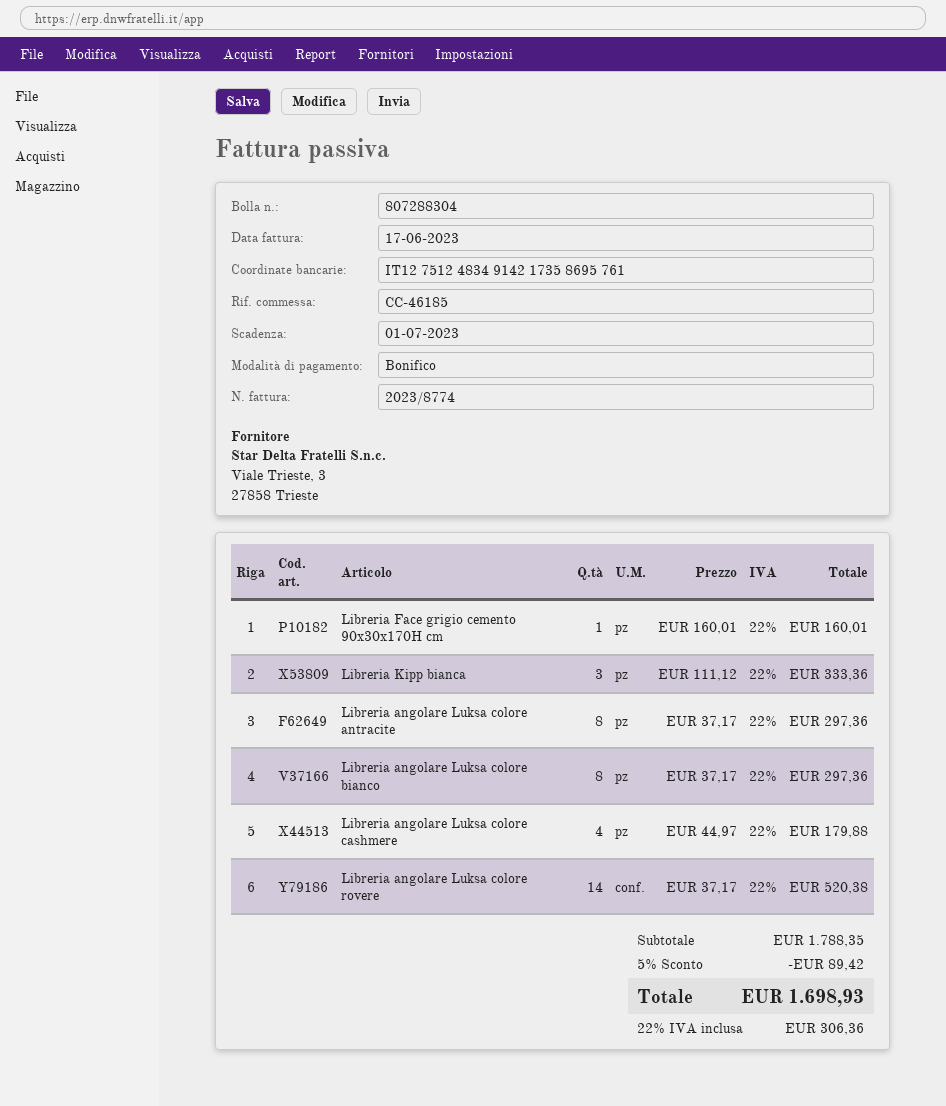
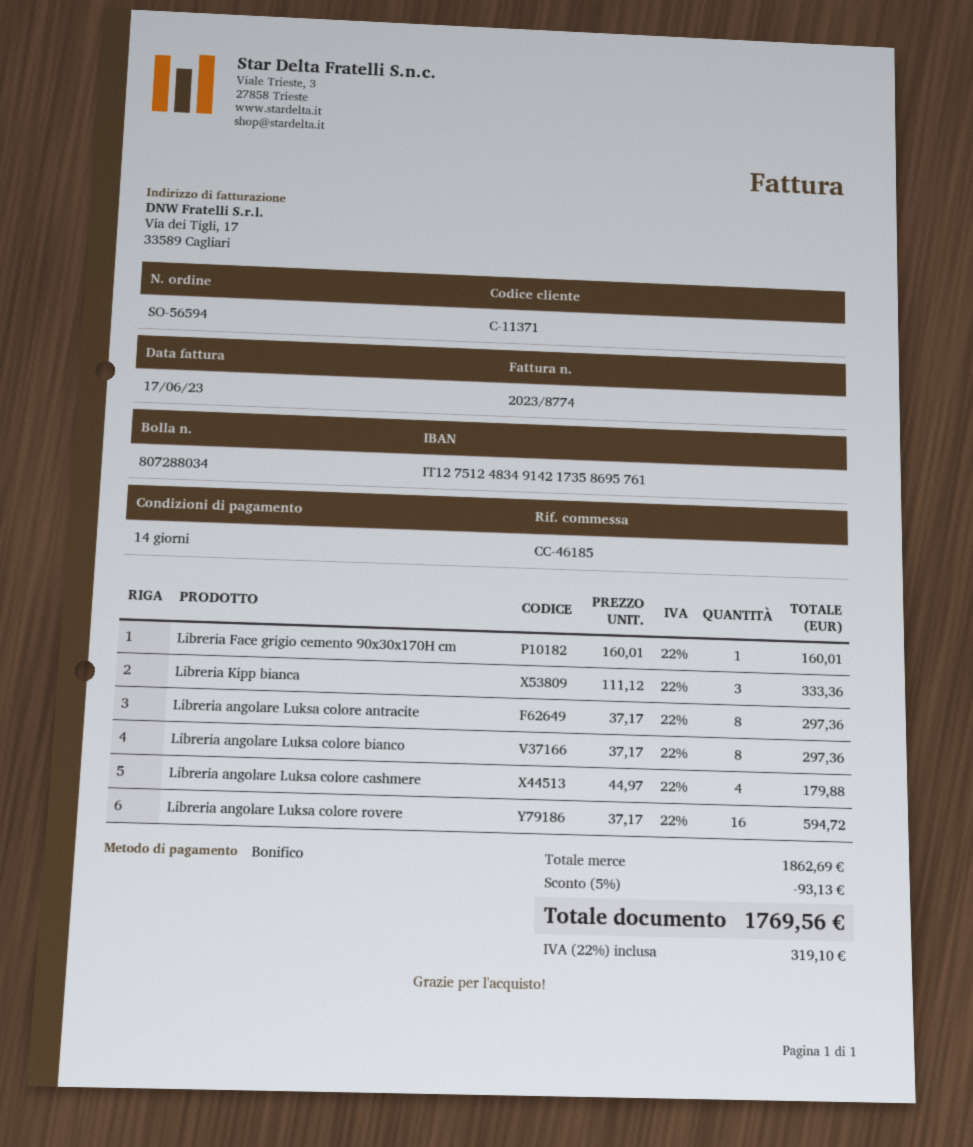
delivery note number: 807288304 -> 807288034
Libreria angolare Luksa colore rovere: 14 x 37.17 = 520.38 -> 16 x 37.17 = 594.72
subtotal: 1788.35 -> 1862.69
discount: 5% = 89.42 -> 5% = 93.13
tax: 22% = 306.36 -> 22% = 319.10
total: 1698.93 -> 1769.56

